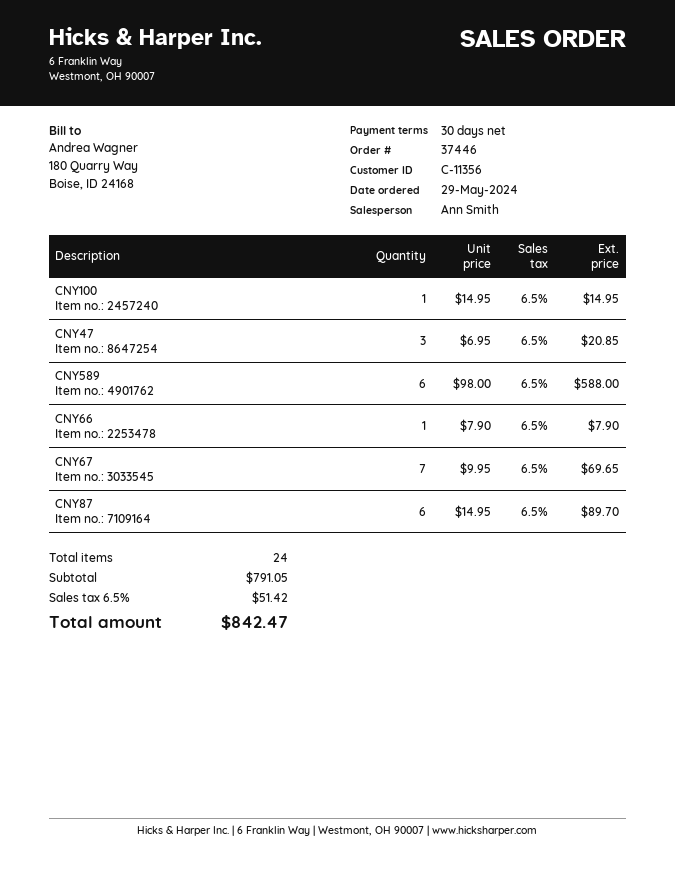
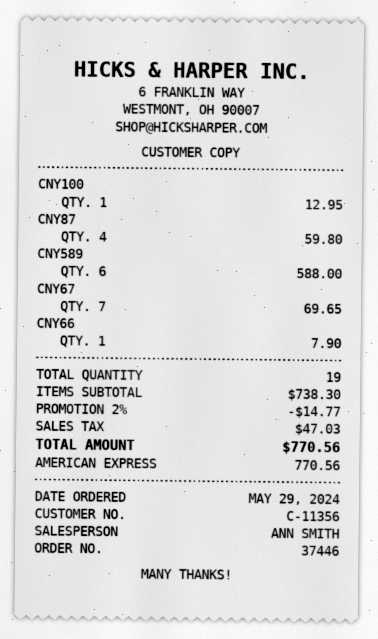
CNY100: 1 for 14.95 -> 1 for 12.95
CNY47: 3 for 20.85 -> none
CNY87: 6 for 89.70 -> 4 for 59.80
total quantity: 24 -> 19
subtotal: 791.05 -> 738.30
discount: none -> 2% = 14.77
tax: 51.42 -> 47.03
total: 842.47 -> 770.56

